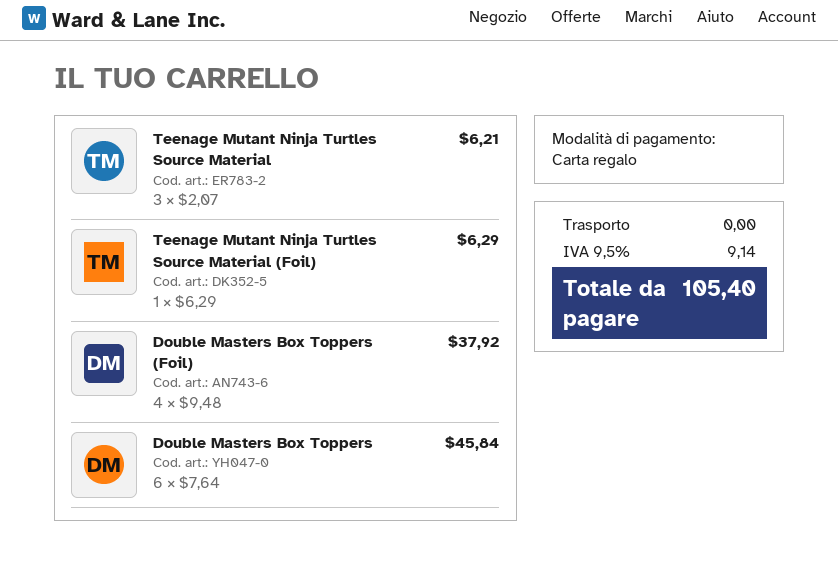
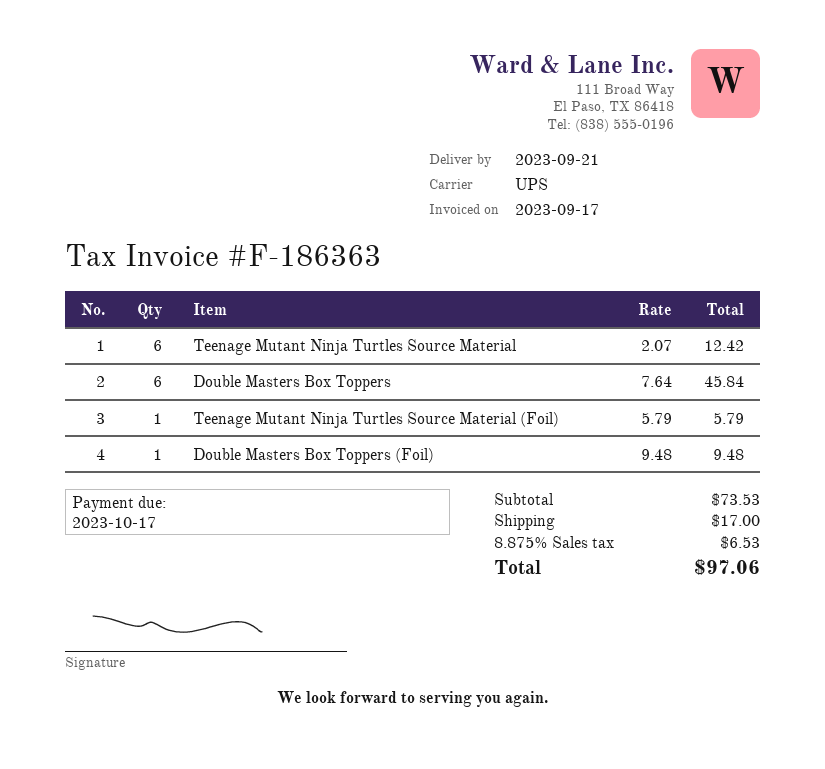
Teenage Mutant Ninja Turtles Source Material: 3 x 2.07 = 6.21 -> 6 x 2.07 = 12.42
Teenage Mutant Ninja Turtles Source Material (Foil): 1 x 6.29 = 6.29 -> 1 x 5.79 = 5.79
Double Masters Box Toppers (Foil): 4 x 9.48 = 37.92 -> 1 x 9.48 = 9.48
shipping: 0.00 -> 17.00
tax: 9.5% = 9.14 -> 8.875% = 6.53
total: 105.40 -> 97.06

